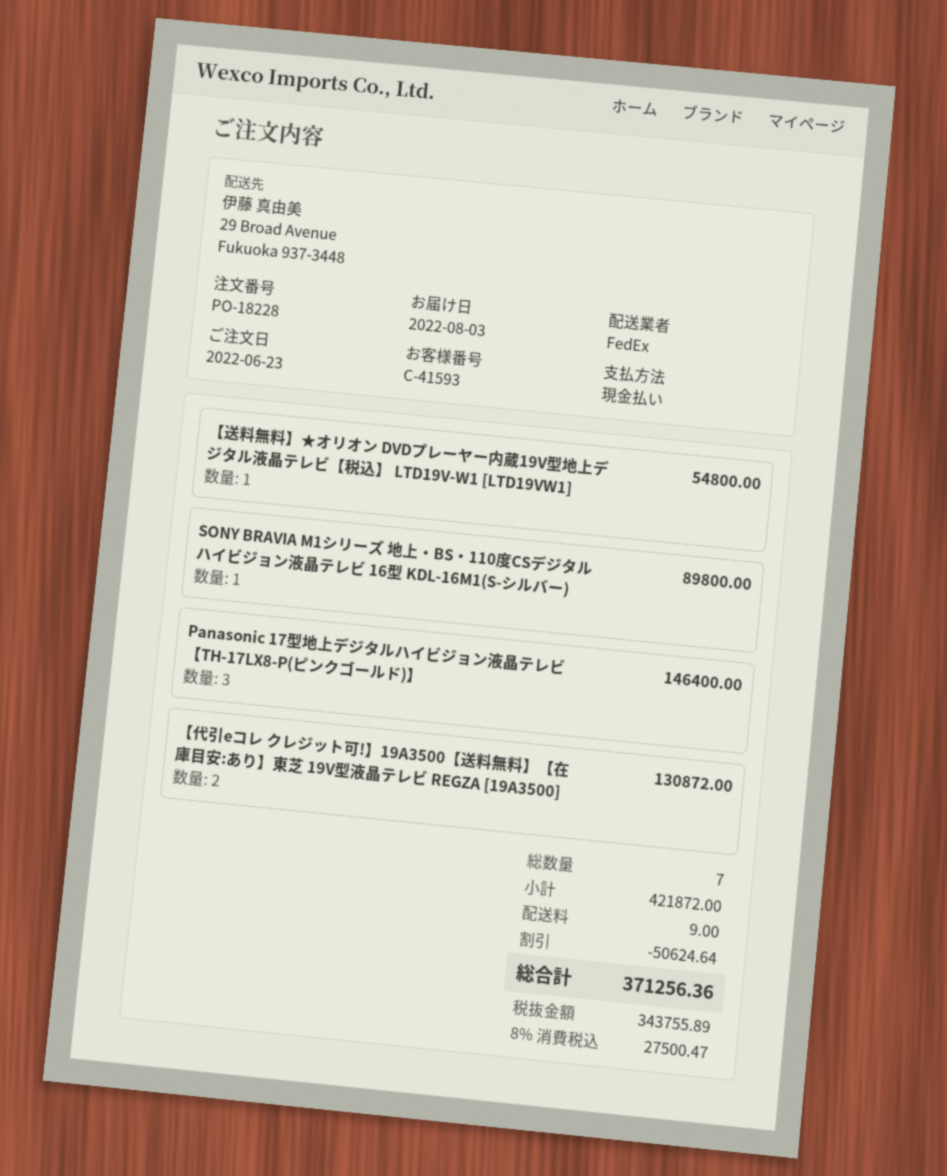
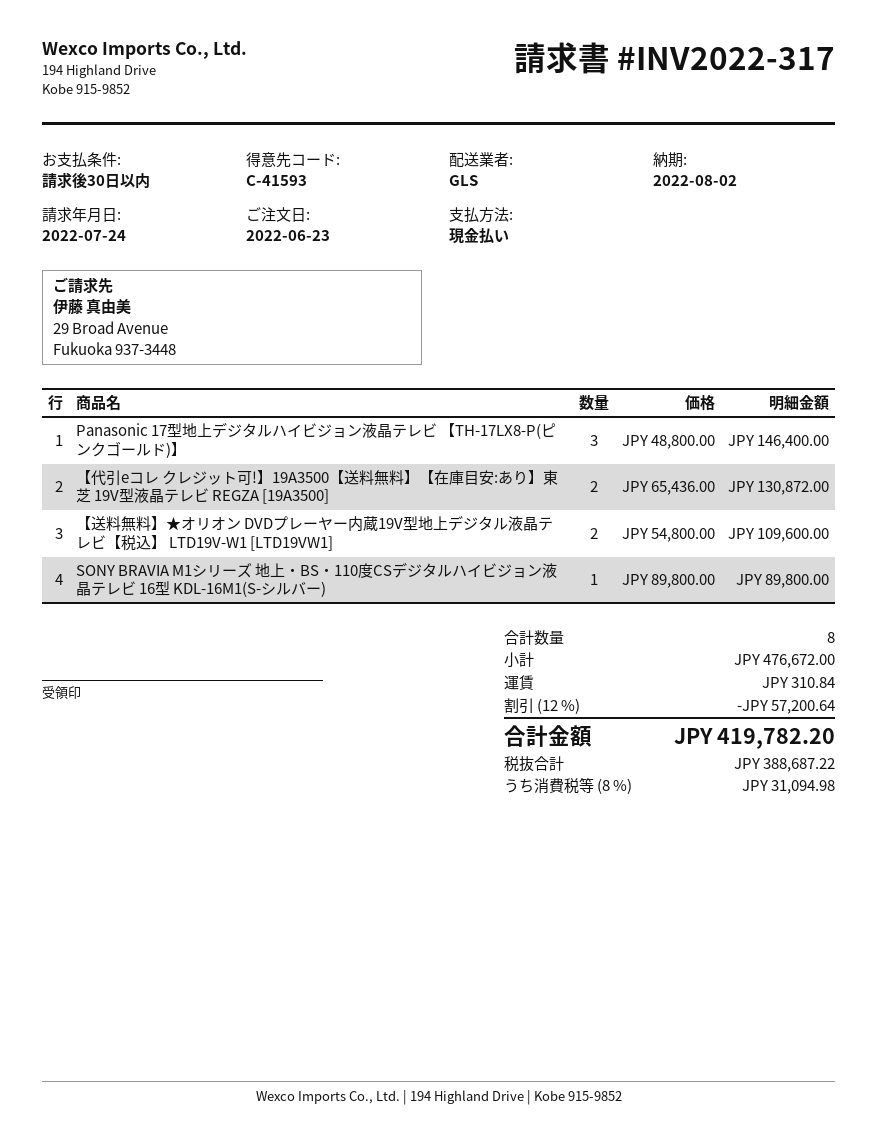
delivery date: 2022-08-03 -> 2022-08-02
shipping method: FedEx -> GLS
【送料無料】★オリオン DVDプレーヤー内蔵19V型地上デジタル液晶テレビ【税込】 LTD19V-W1 [LTD19VW1]: 1 for 54800.00 -> 2 for 109600.00
total quantity: 7 -> 8
subtotal: 421872.00 -> 476672.00
discount: 50624.64 -> 57200.64
shipping: 9.00 -> 310.84
net: 343755.89 -> 388687.22
tax: 8% = 27500.47 -> 8% = 31094.98
total: 371256.36 -> 419782.20

